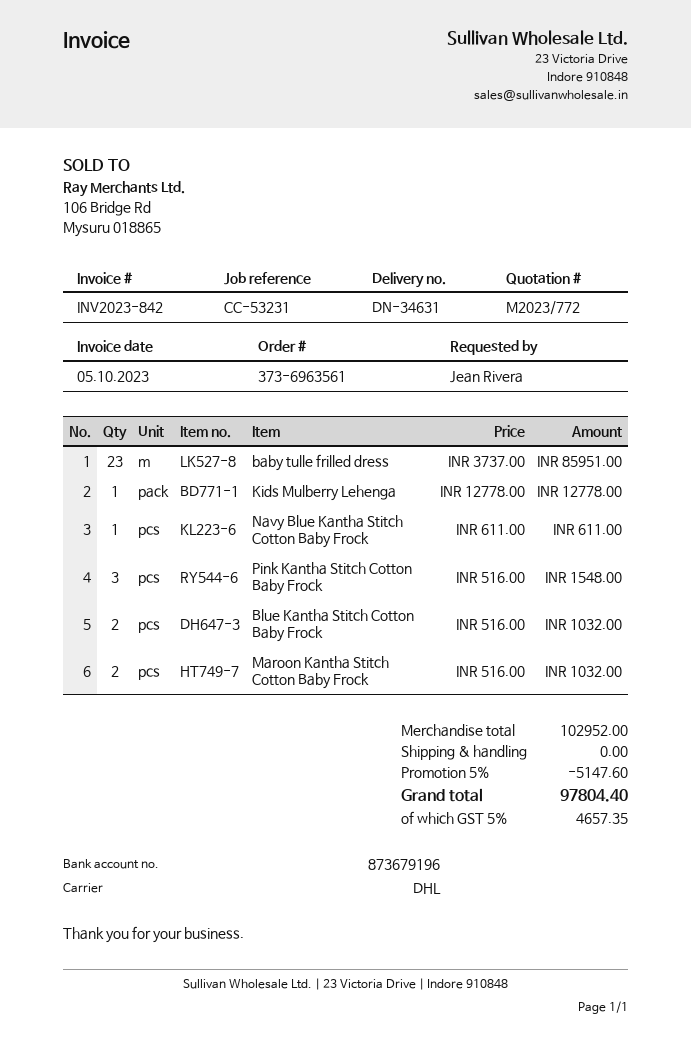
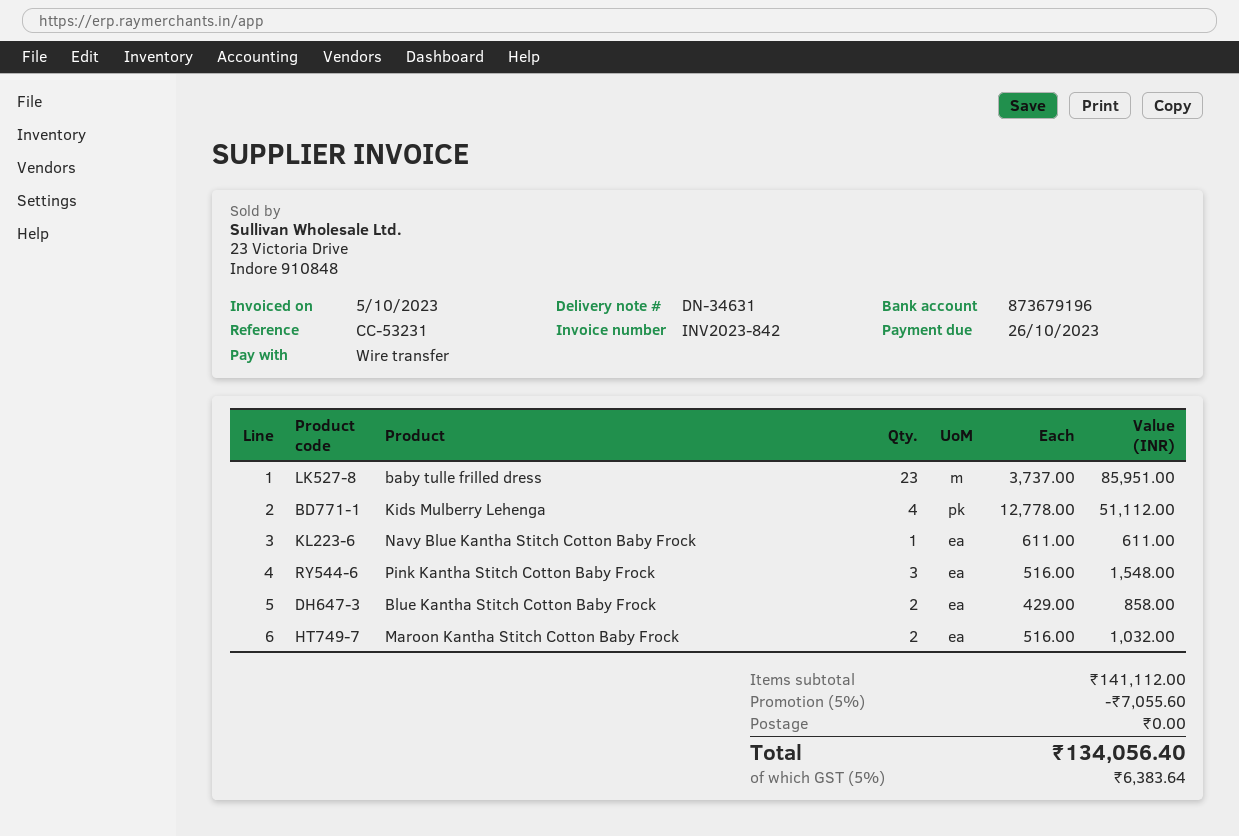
Kids Mulberry Lehenga: 1 x 12778.00 = 12778.00 -> 4 x 12778.00 = 51112.00
Blue Kantha Stitch Cotton Baby Frock: 2 x 516.00 = 1032.00 -> 2 x 429.00 = 858.00
subtotal: 102952.00 -> 141112.00
discount: 5% = 5147.60 -> 5% = 7055.60
tax: 5% = 4657.35 -> 5% = 6383.64
total: 97804.40 -> 134056.40

